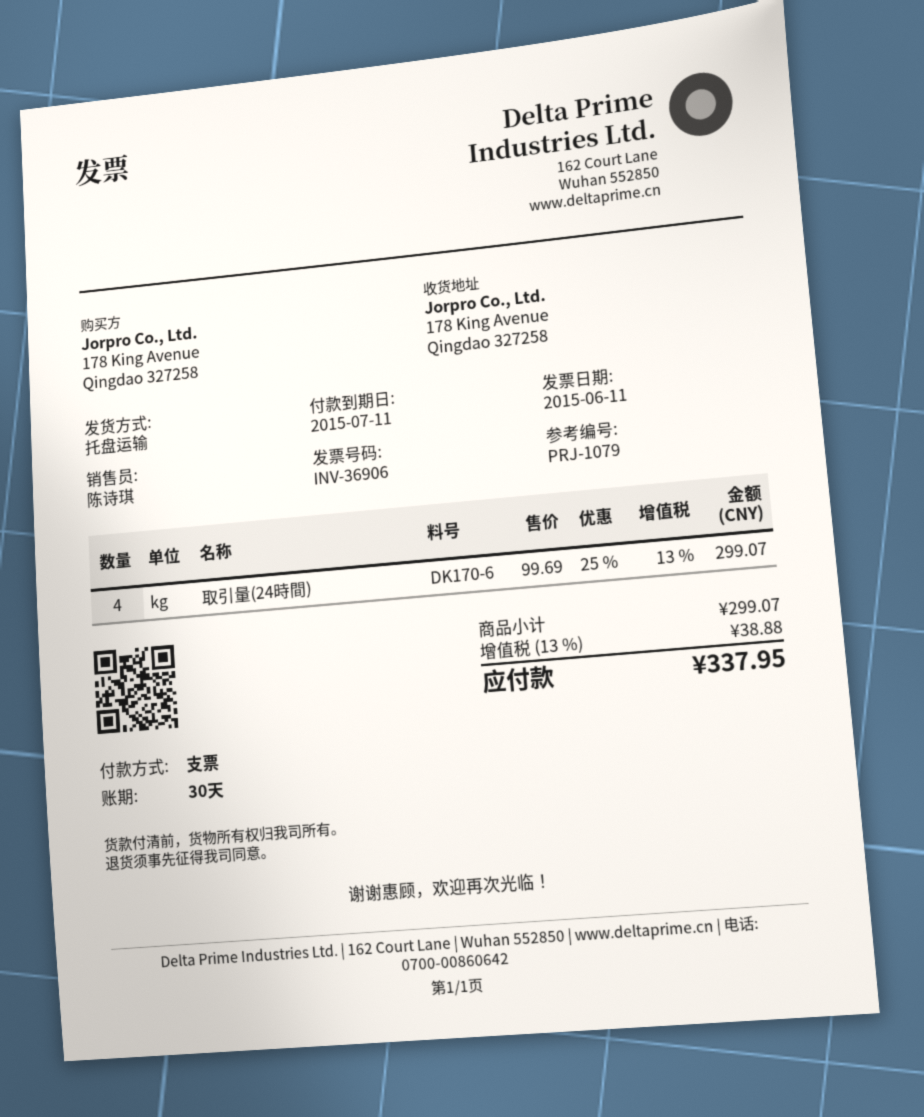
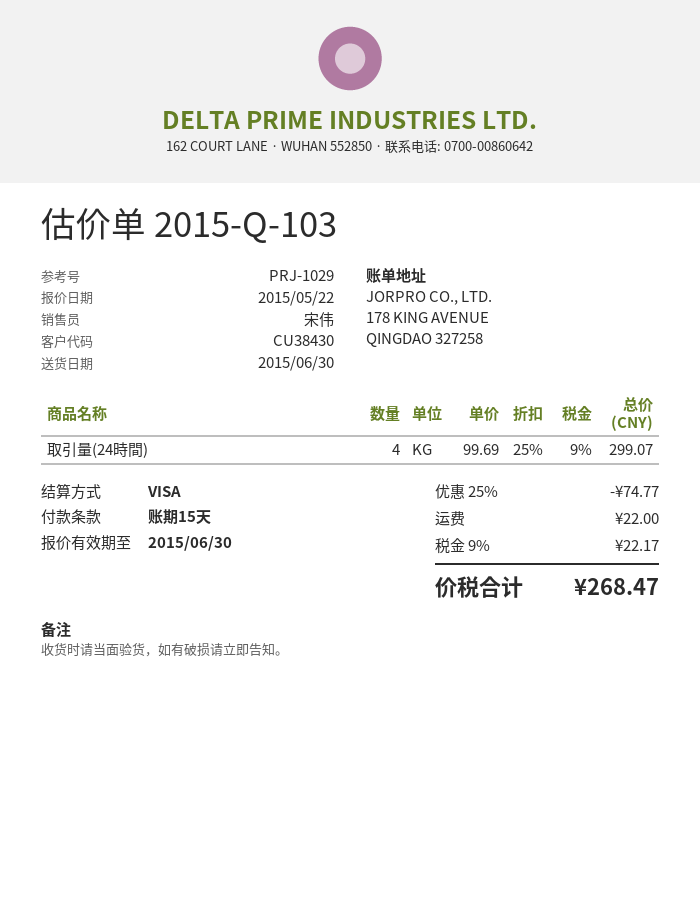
payment terms: 30 days -> 15 days
reference: PRJ-1079 -> PRJ-1029
sales rep: 陈诗琪 -> 宋伟
payment method: cheque -> Visa
discount: none -> 25% = 74.77
shipping: none -> 22.00
tax: 13% = 38.88 -> 9% = 22.17
total: 337.95 -> 268.47

